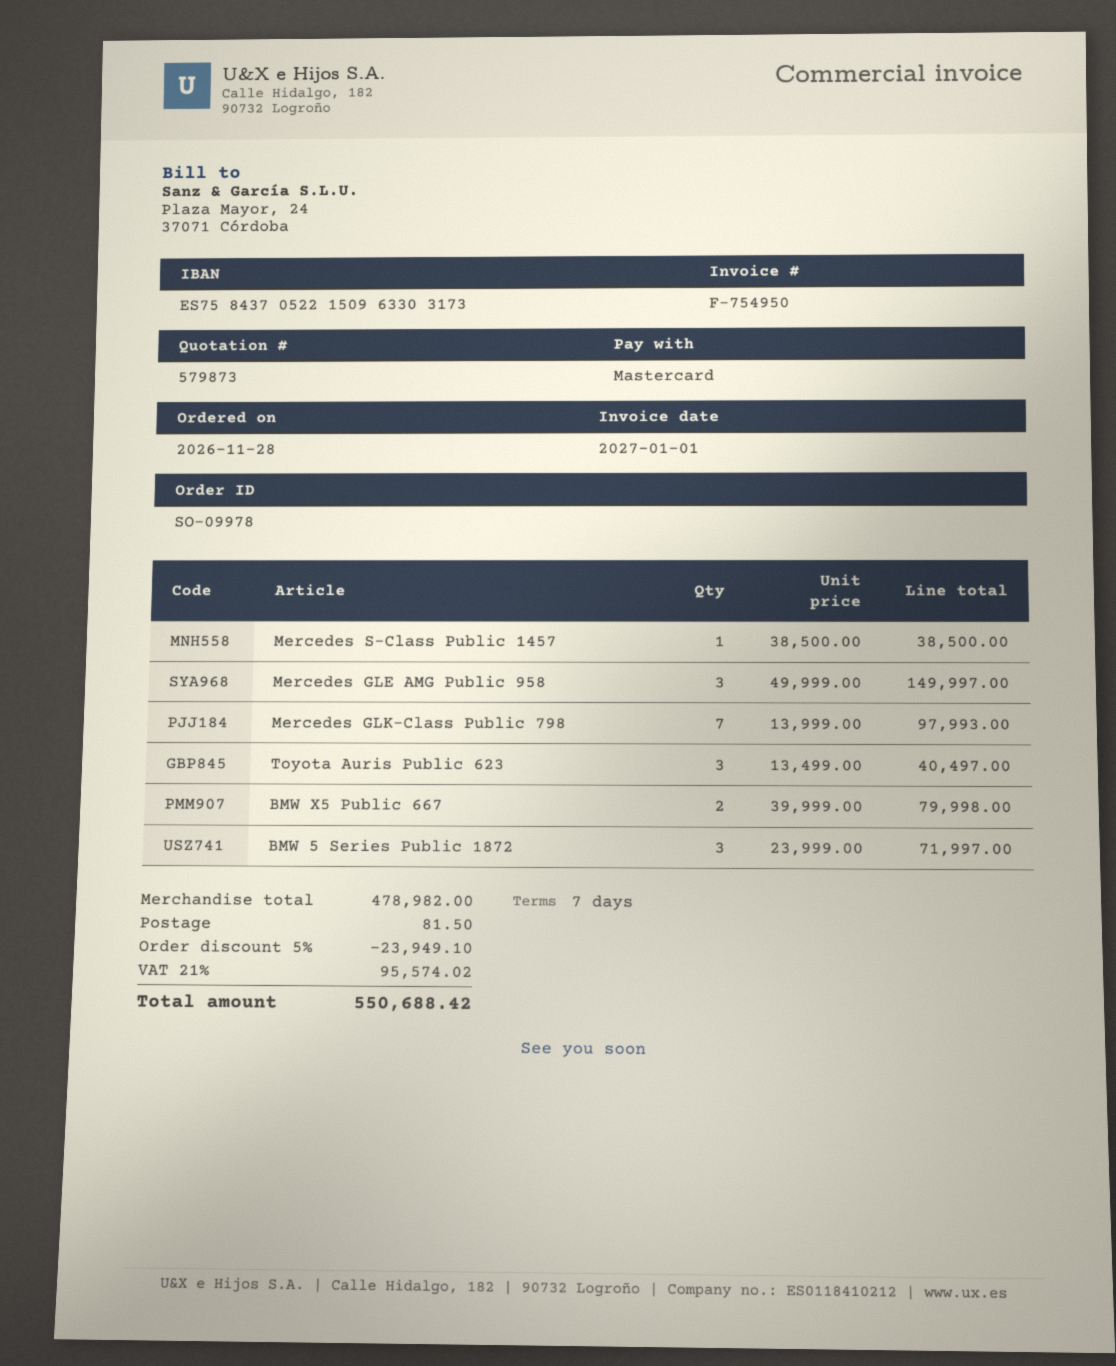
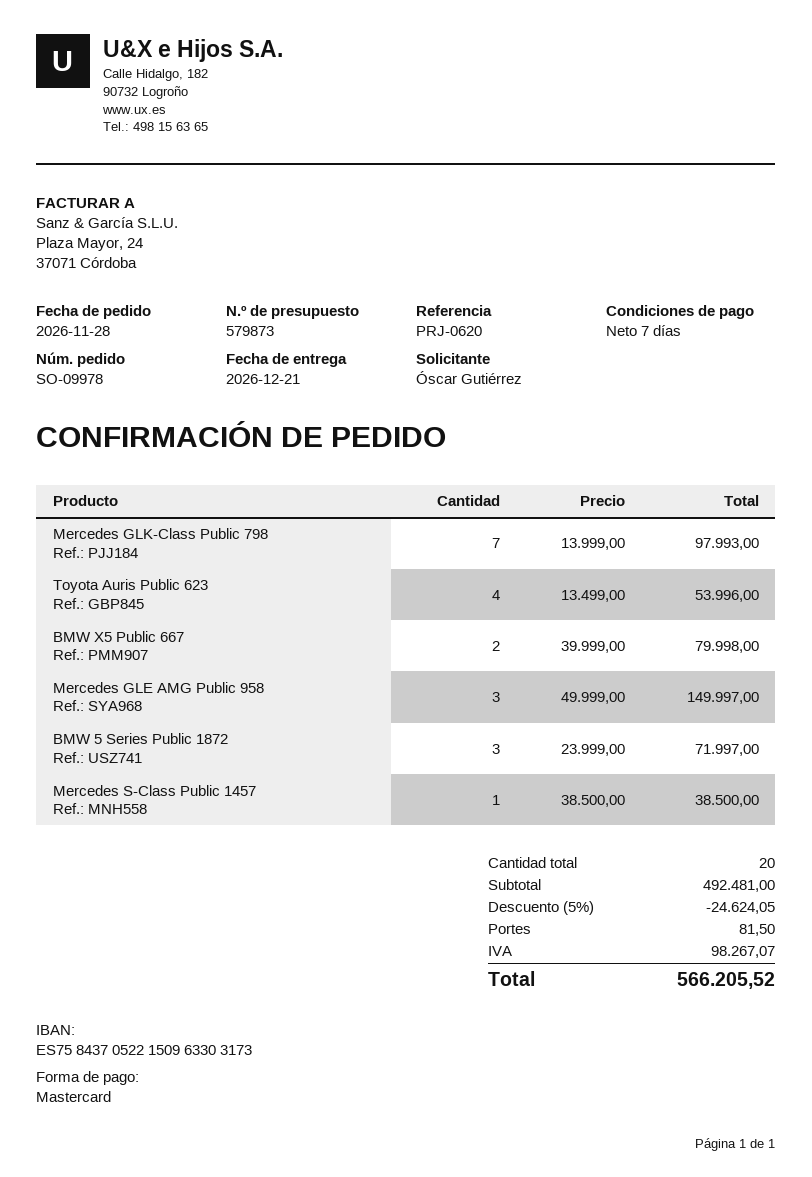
Toyota Auris Public 623: 3 x 13499.00 = 40497.00 -> 4 x 13499.00 = 53996.00
subtotal: 478982.00 -> 492481.00
discount: 5% = 23949.10 -> 5% = 24624.05
tax: 95574.02 -> 98267.07
total: 550688.42 -> 566205.52

